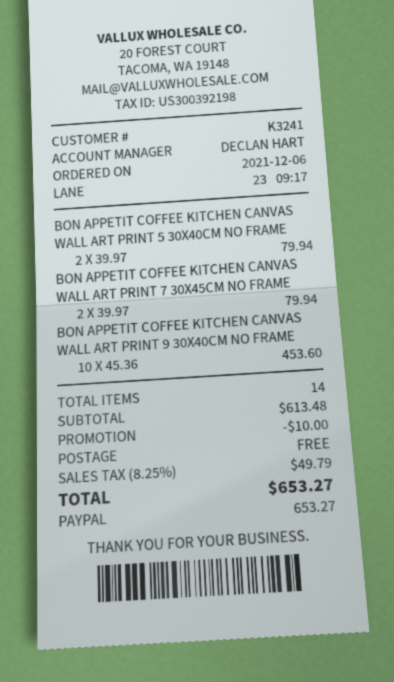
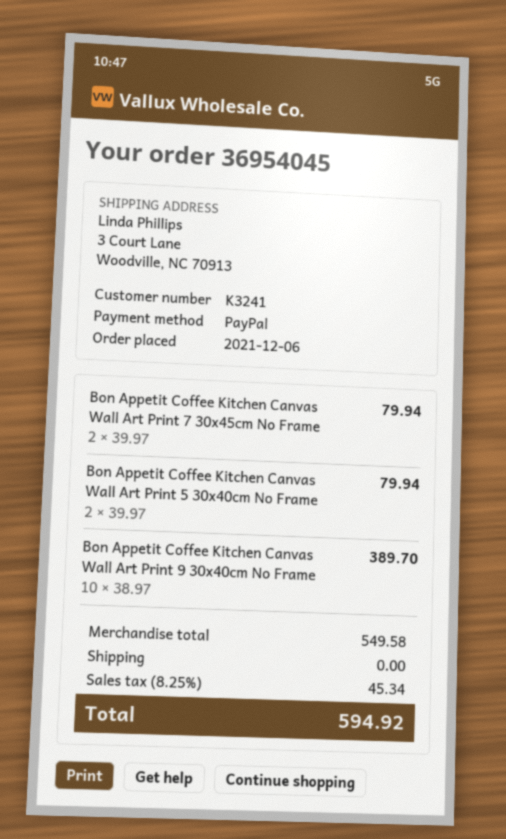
BON APPETIT COFFEE KITCHEN CANVAS WALL ART PRINT 9 30X40CM NO FRAME: 10 x 45.36 = 453.60 -> 10 x 38.97 = 389.70
subtotal: 613.48 -> 549.58
discount: 10.00 -> none
tax: 8.25% = 49.79 -> 8.25% = 45.34
total: 653.27 -> 594.92

